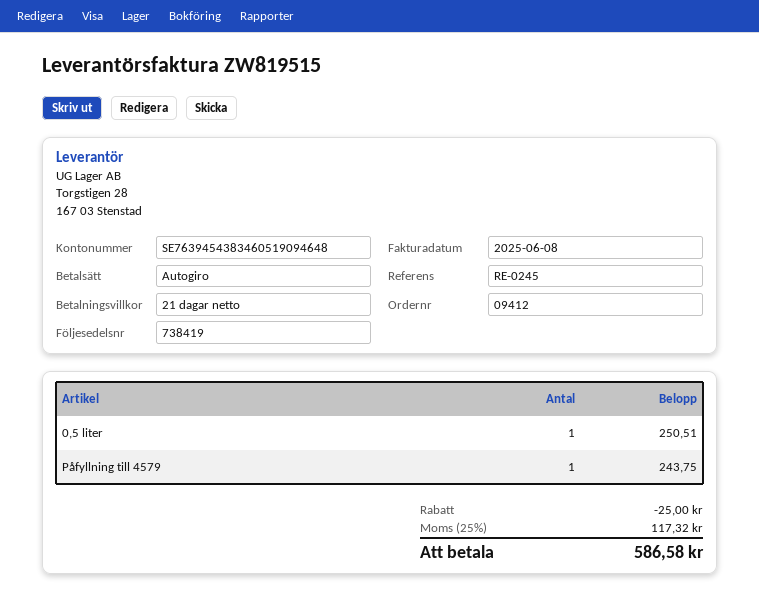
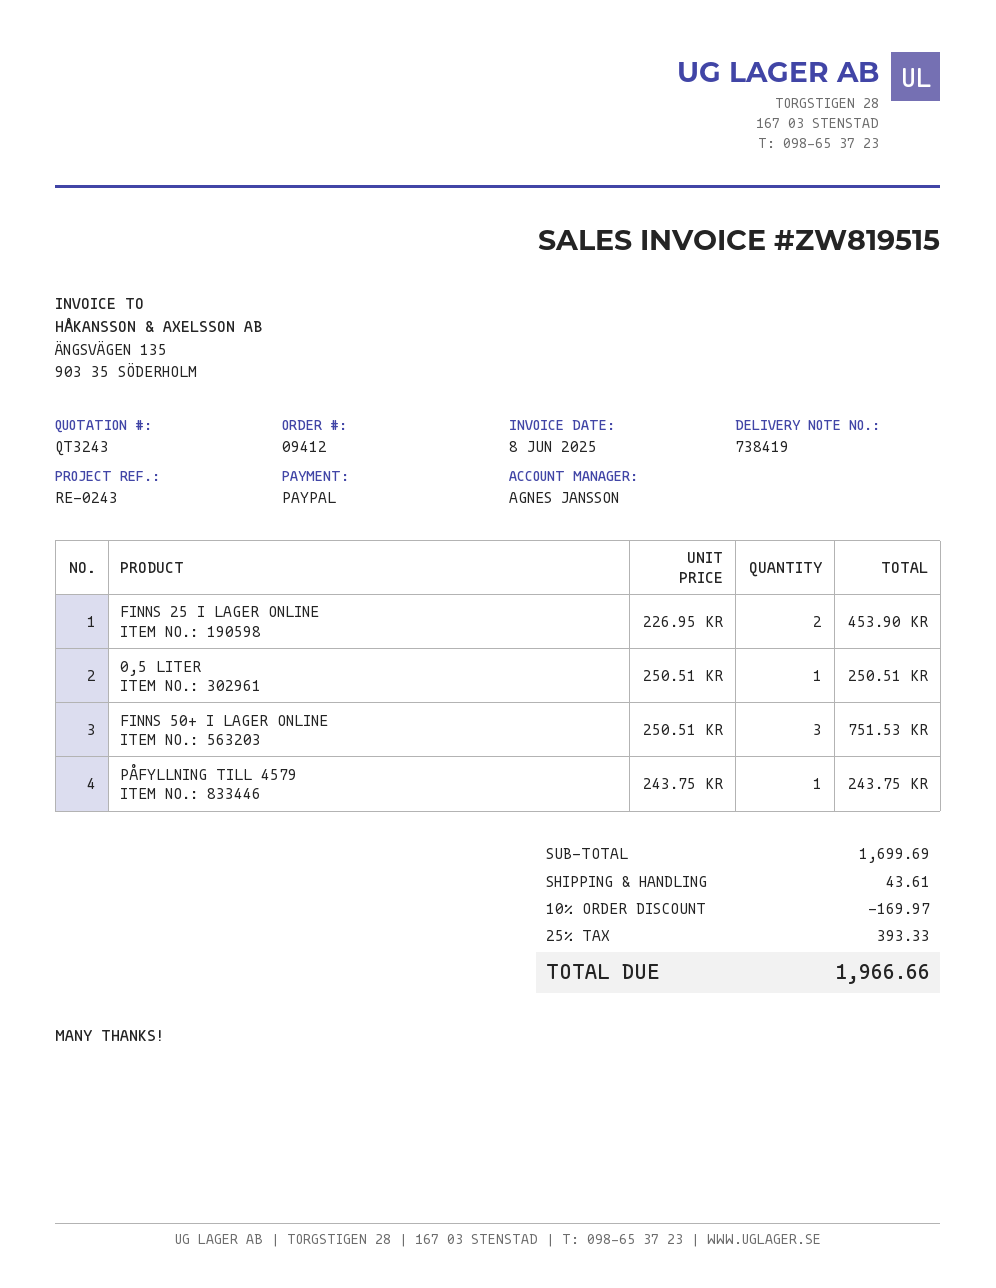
reference: RE-0245 -> RE-0243
payment method: direct debit -> PayPal
FINNS 25 I LAGER ONLINE: none -> 2 for 453.90
FINNS 50+ I LAGER ONLINE: none -> 3 for 751.53
discount: 25.00 -> 169.97
shipping: none -> 43.61
tax: 25% = 117.32 -> 25% = 393.33
total: 586.58 -> 1966.66

